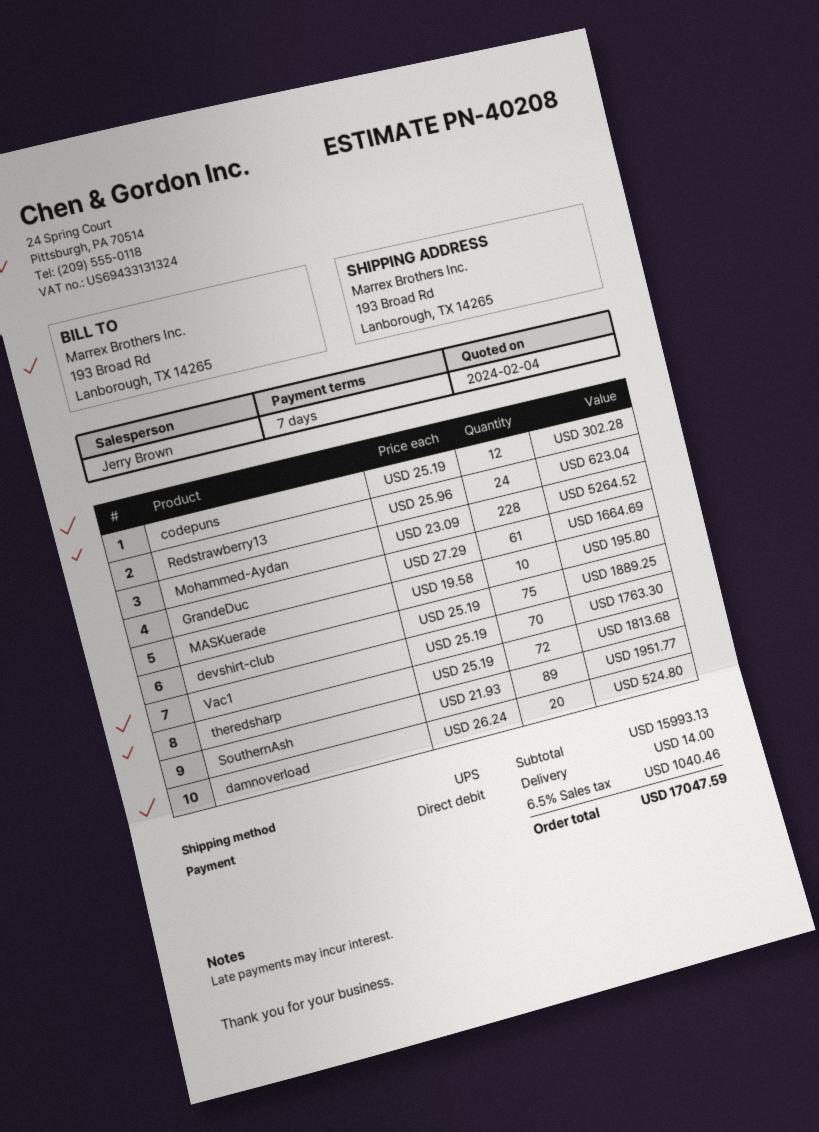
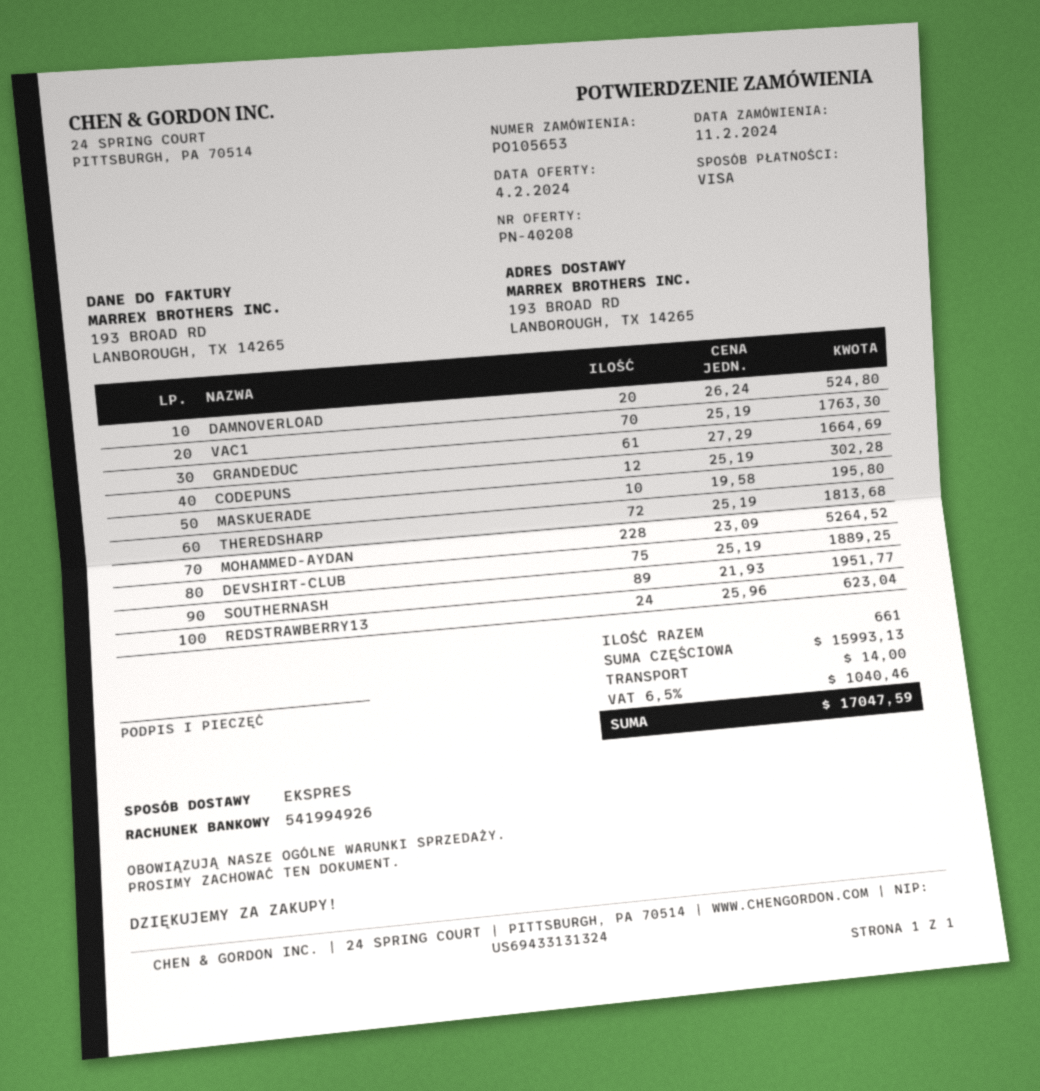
payment method: direct debit -> Visa
shipping method: UPS -> express

